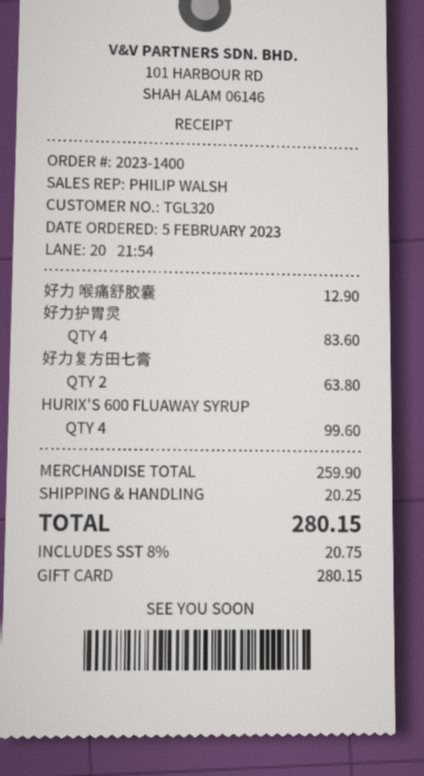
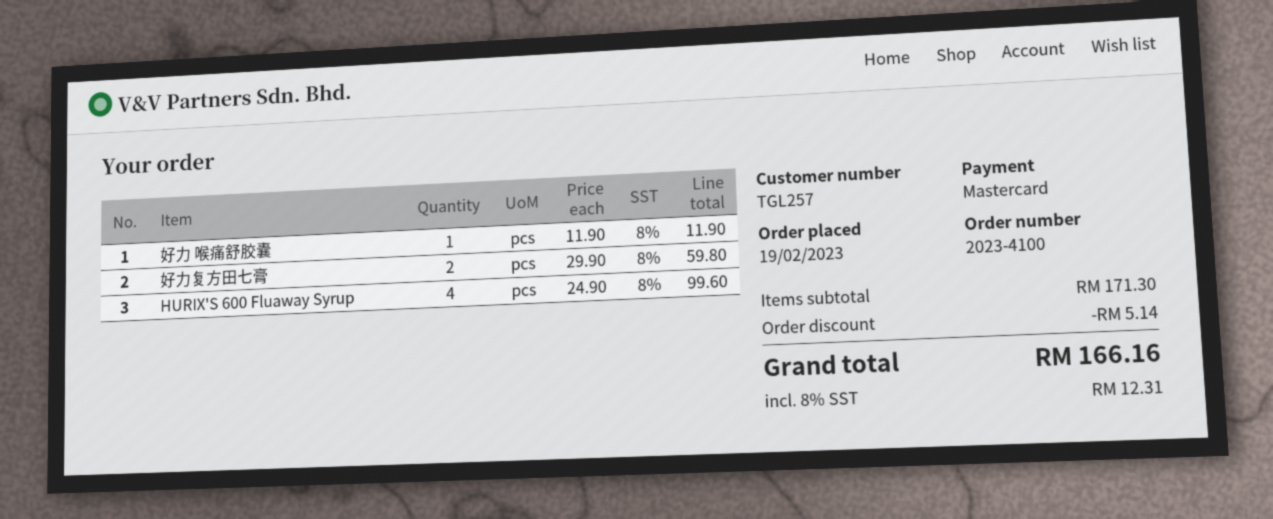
order number: 2023-1400 -> 2023-4100
order date: 2023-02-05 -> 2023-02-19
customer number: TGL320 -> TGL257
payment method: gift card -> Mastercard
好力 喉痛舒胶囊: 1 for 12.90 -> 1 for 11.90
好力护胃灵: 4 for 83.60 -> none
好力复方田七膏: 2 for 63.80 -> 2 for 59.80
subtotal: 259.90 -> 171.30
discount: none -> 5.14
shipping: 20.25 -> none
tax: 8% = 20.75 -> 8% = 12.31
total: 280.15 -> 166.16

